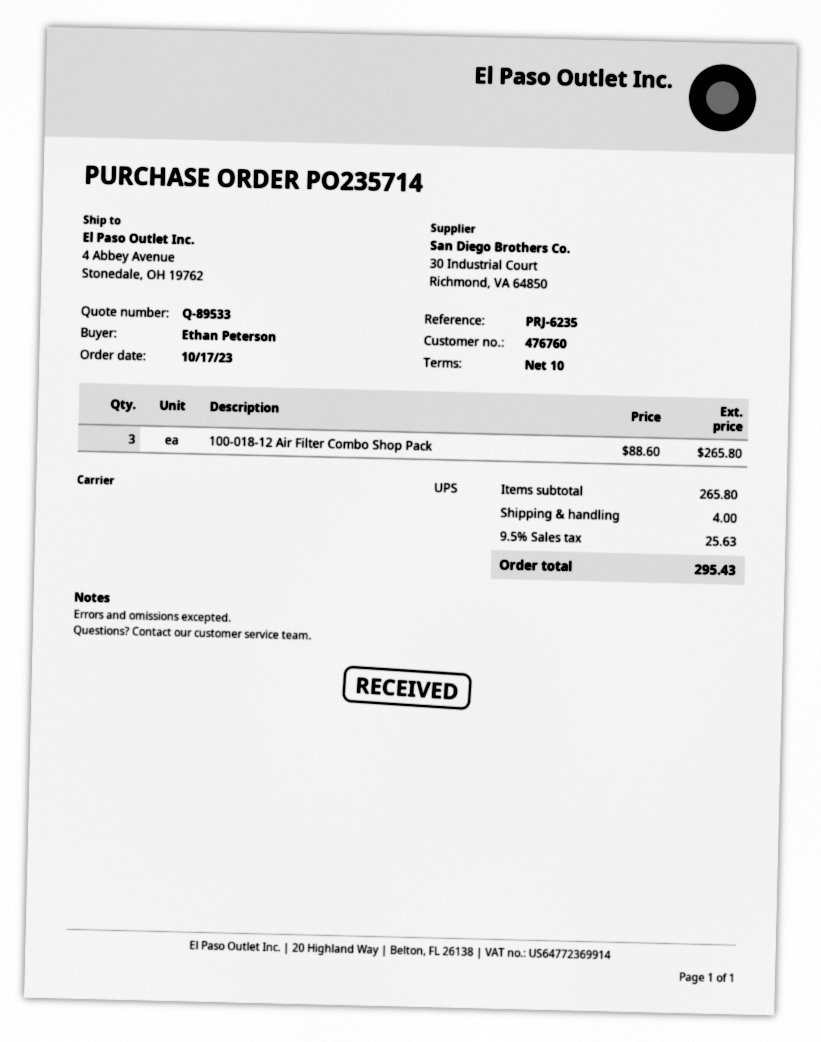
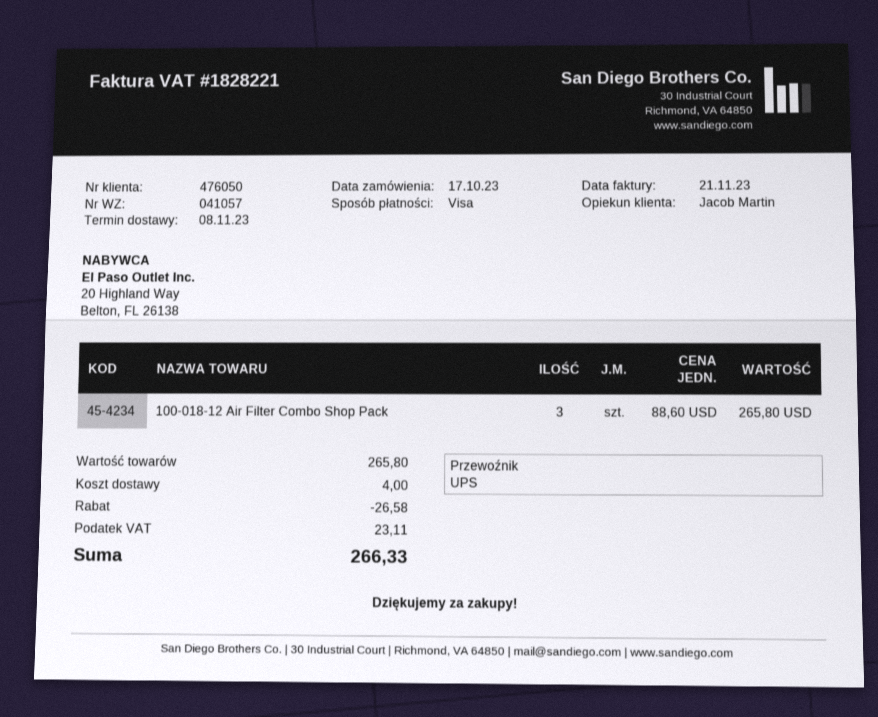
customer number: 476760 -> 476050
discount: none -> 26.58
tax: 25.63 -> 23.11
total: 295.43 -> 266.33

